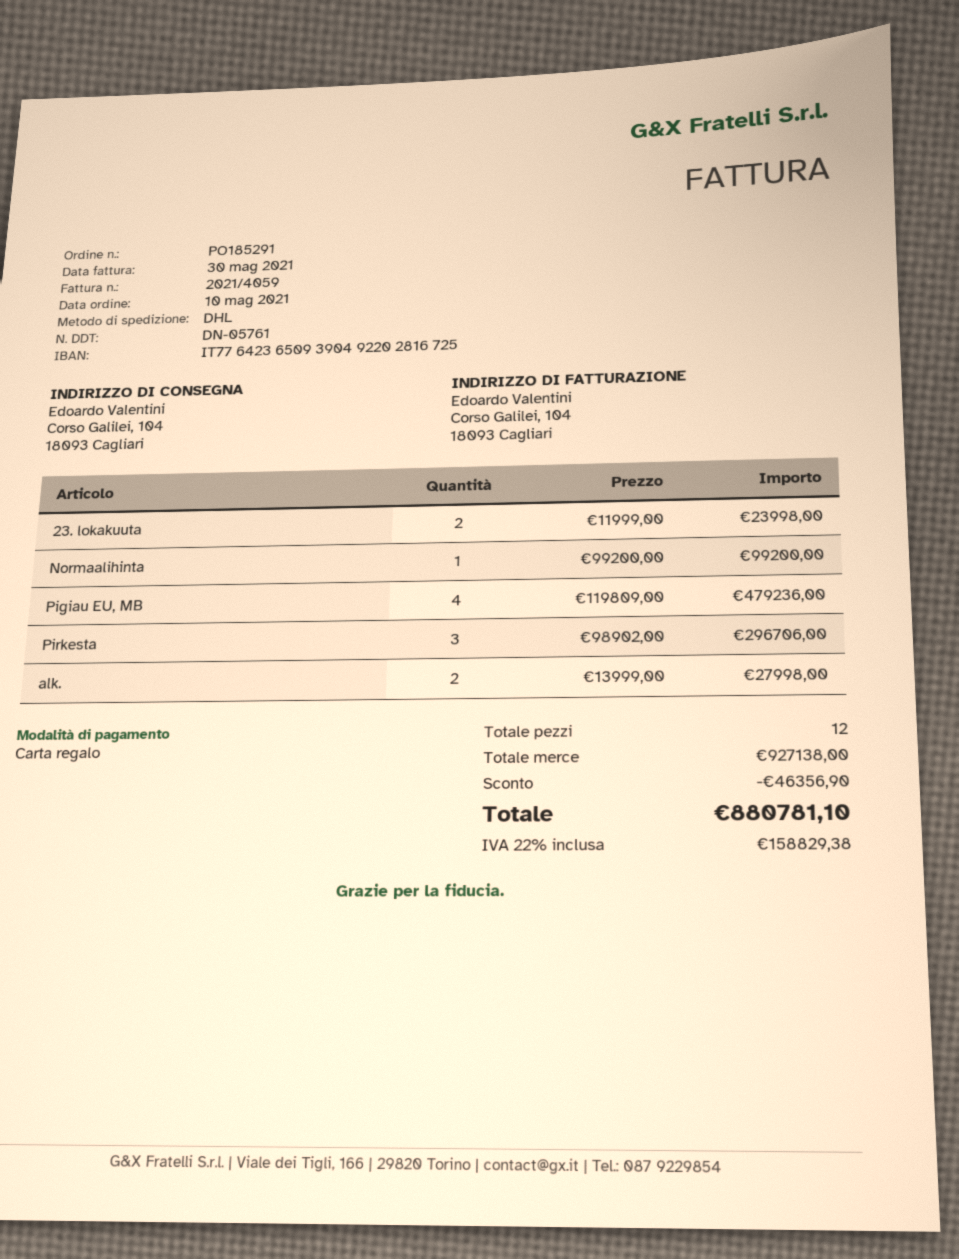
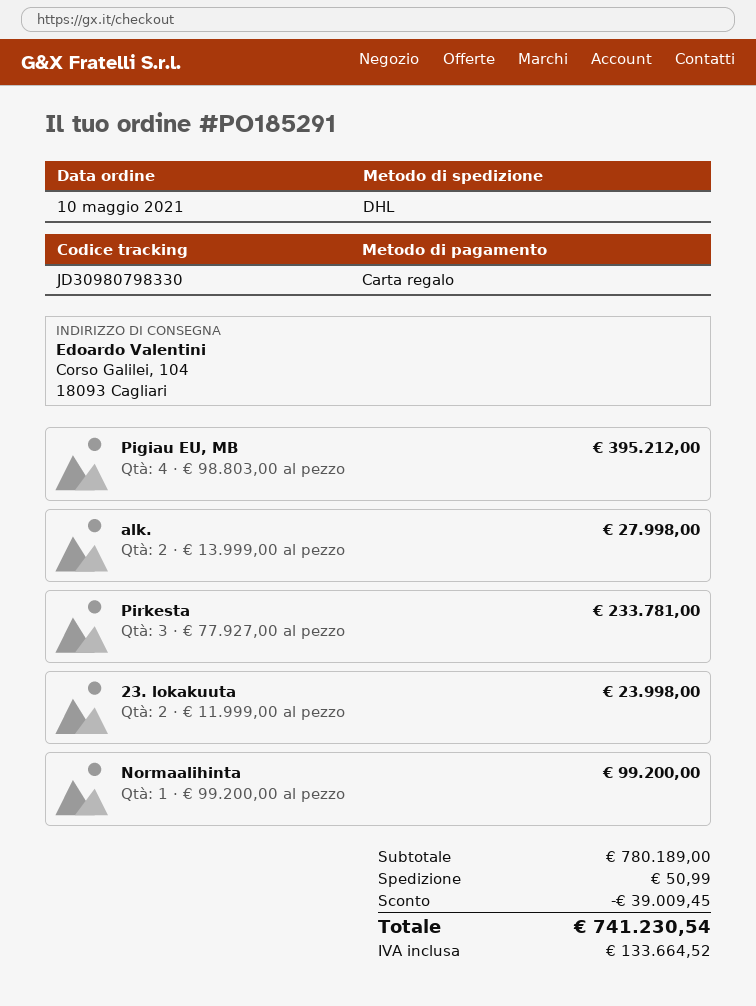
Pigiau EU, MB: 4 x 119809.00 = 479236.00 -> 4 x 98803.00 = 395212.00
Pirkesta: 3 x 98902.00 = 296706.00 -> 3 x 77927.00 = 233781.00
subtotal: 927138.00 -> 780189.00
discount: 46356.90 -> 39009.45
shipping: none -> 50.99
tax: 158829.38 -> 133664.52
total: 880781.10 -> 741230.54

